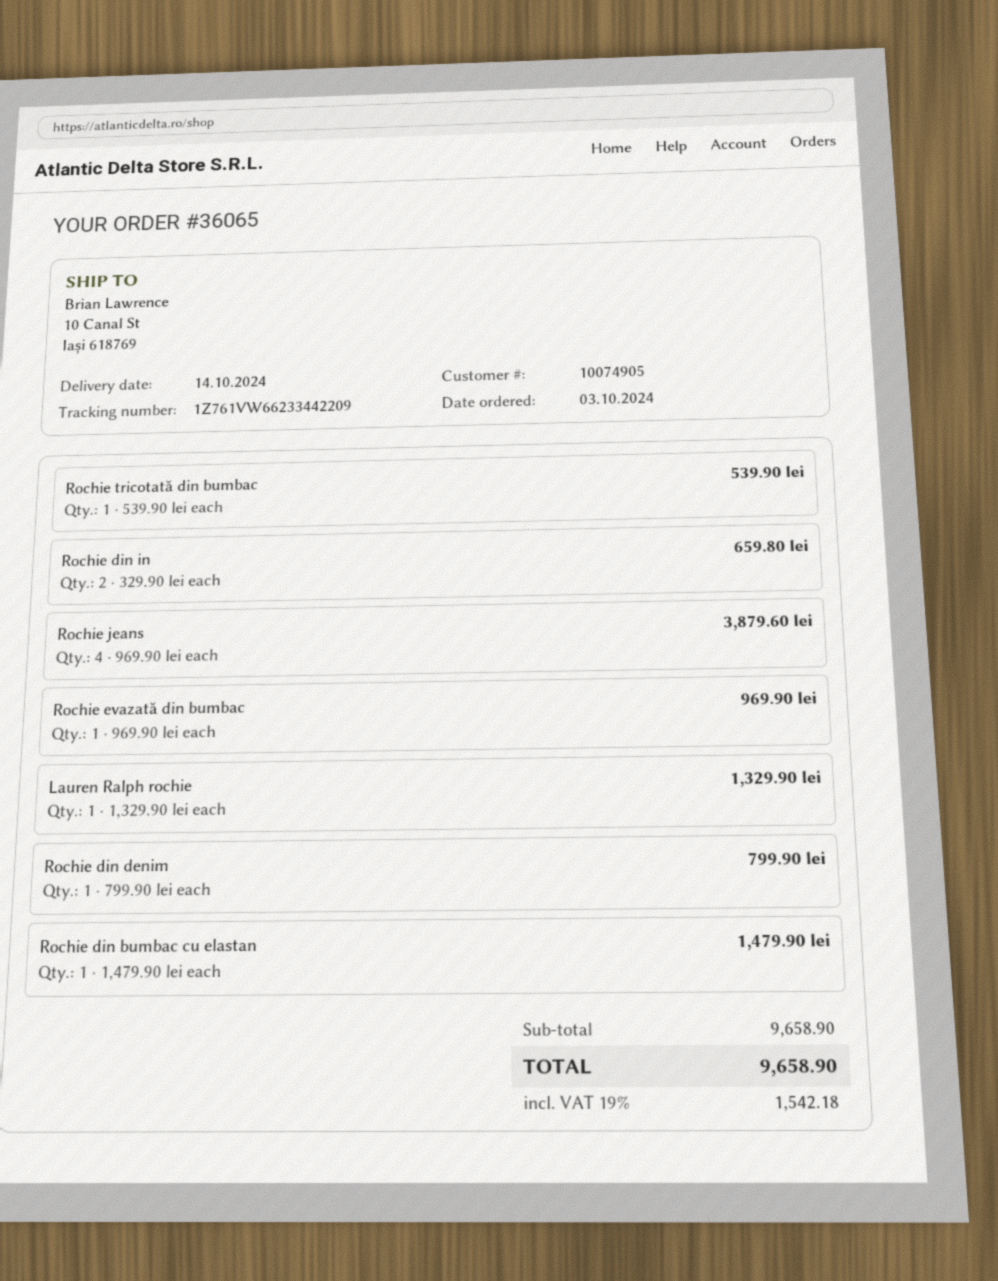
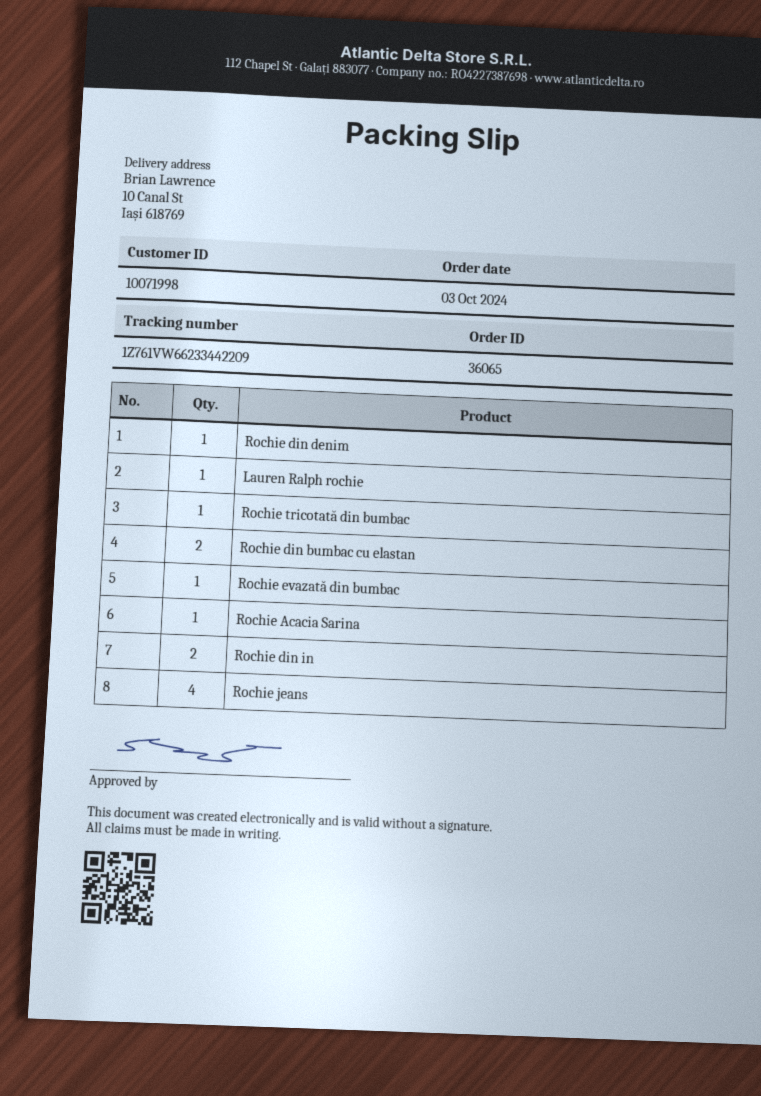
customer number: 10074905 -> 10071998
Rochie din bumbac cu elastan: 1 -> 2
Rochie Acacia Sarina: none -> 1

